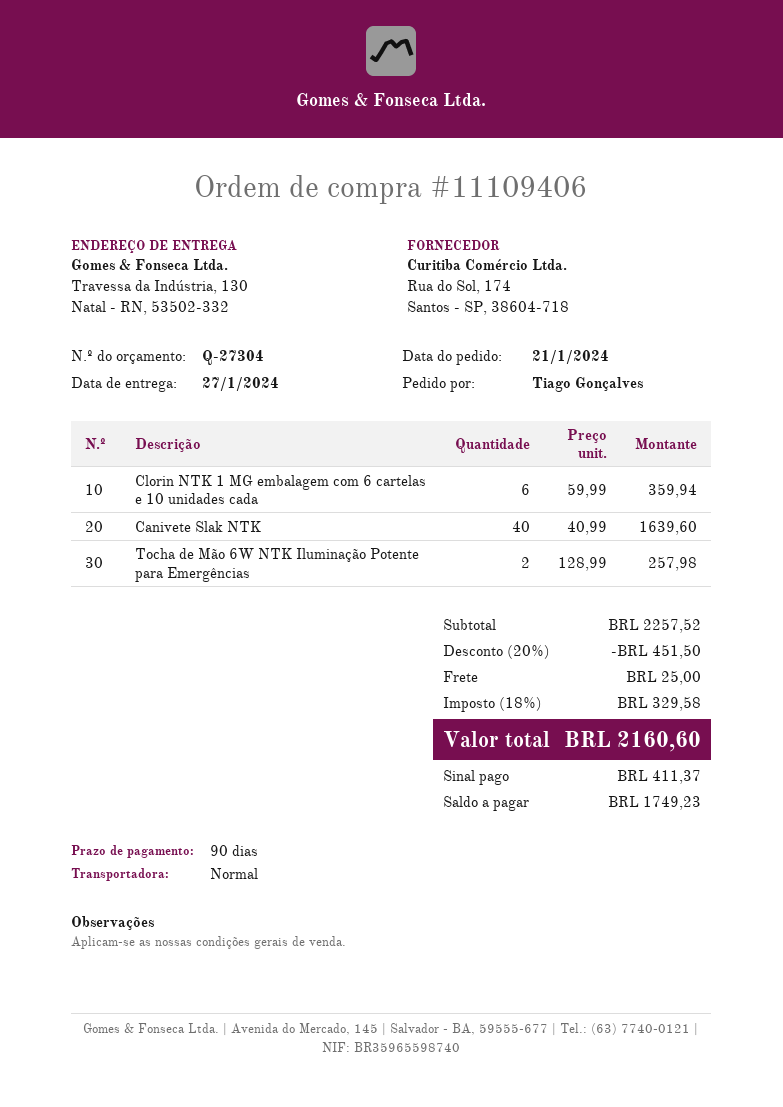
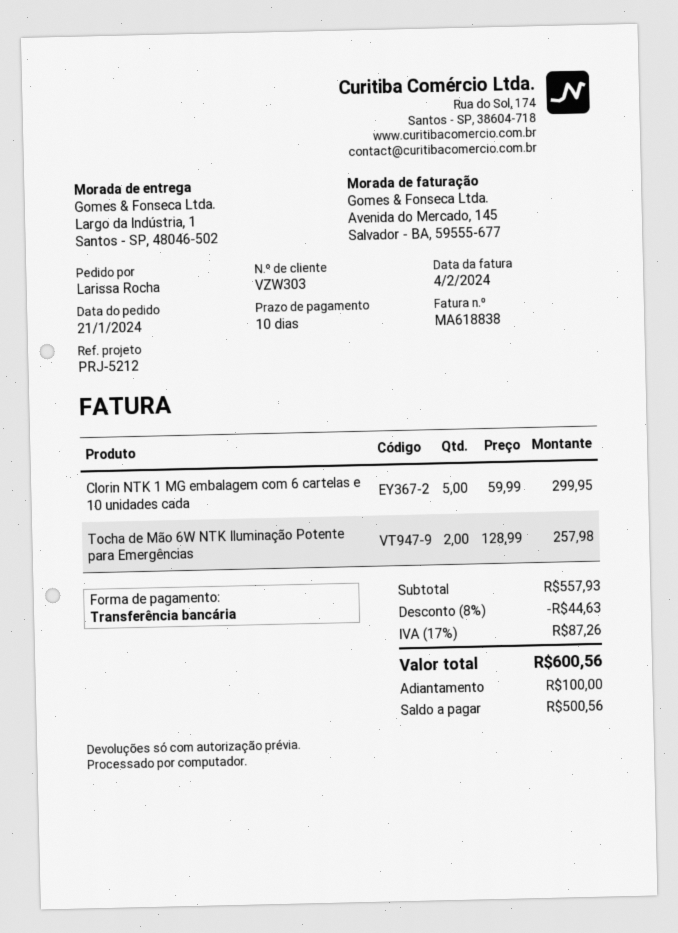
payment terms: 90 days -> 10 days
ordered by: Tiago Gonçalves -> Larissa Rocha
ship to: Travessa da Indústria, 130, Natal - RN, 53502-332 -> Largo da Indústria, 1, Santos - SP, 48046-502
Clorin NTK 1 MG embalagem com 6 cartelas e 10 unidades cada: 6 x 59.99 = 359.94 -> 5 x 59.99 = 299.95
Canivete Slak NTK: 40 x 40.99 = 1639.60 -> none
subtotal: 2257.52 -> 557.93
discount: 20% = 451.50 -> 8% = 44.63
shipping: 25.00 -> none
tax: 18% = 329.58 -> 17% = 87.26
total: 2160.60 -> 600.56
deposit: 411.37 -> 100.00
balance: 1749.23 -> 500.56

